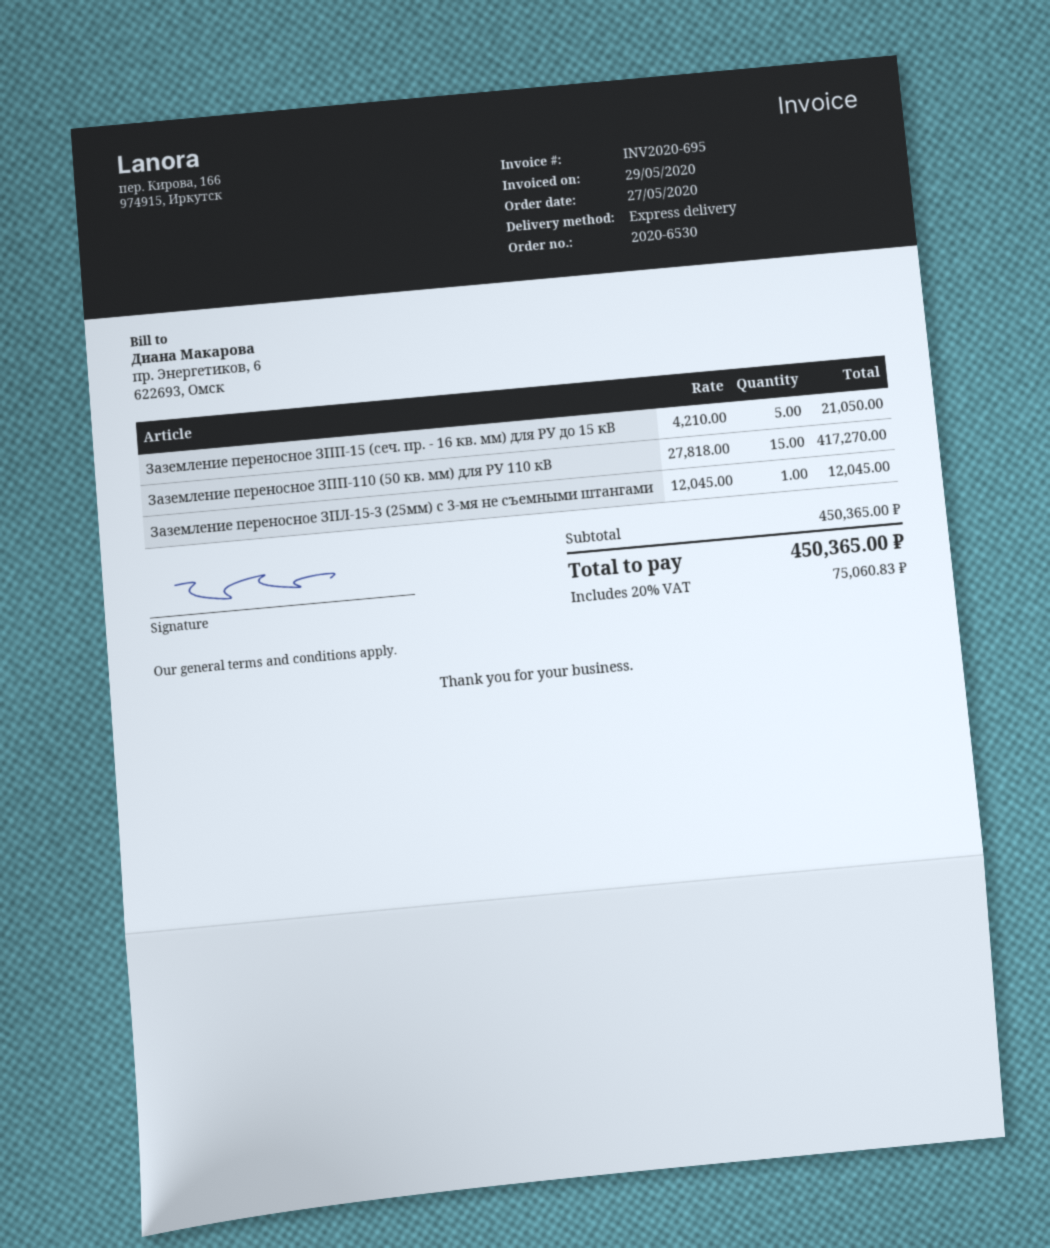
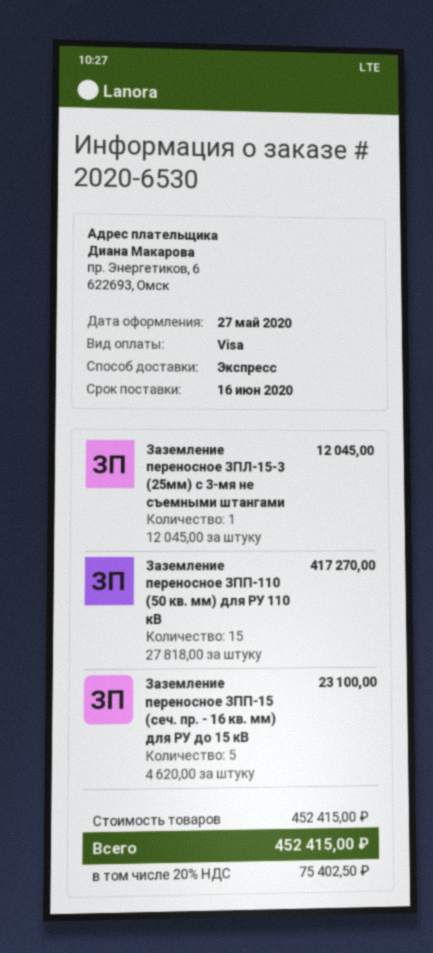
Заземление переносное ЗПП-15 (сеч. пр. - 16 кв. мм) для РУ до 15 кВ: 5 x 4210.00 = 21050.00 -> 5 x 4620.00 = 23100.00
subtotal: 450365.00 -> 452415.00
tax: 20% = 75060.83 -> 20% = 75402.50
total: 450365.00 -> 452415.00

